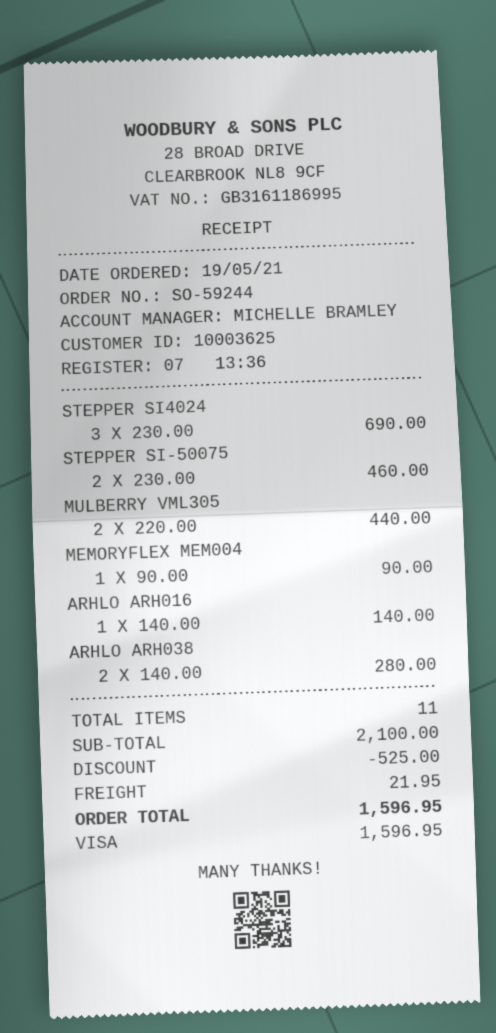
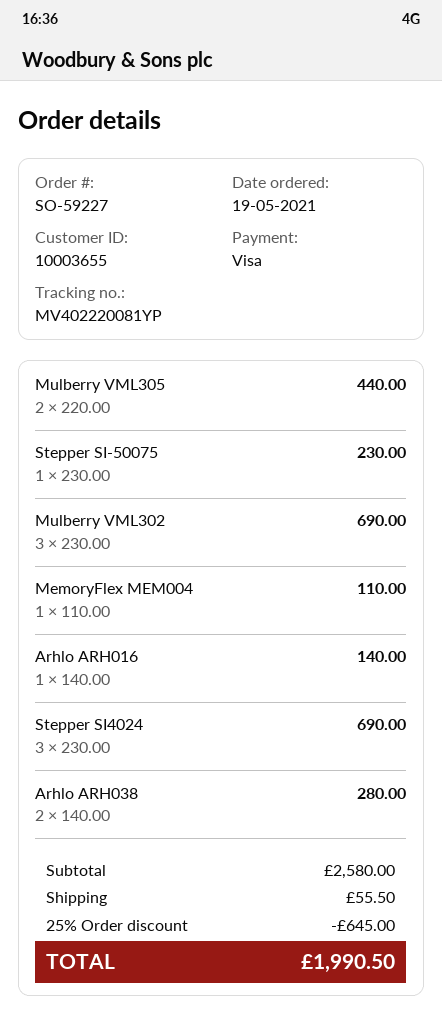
order number: SO-59244 -> SO-59227
customer number: 10003625 -> 10003655
STEPPER SI-50075: 2 x 230.00 = 460.00 -> 1 x 230.00 = 230.00
MEMORYFLEX MEM004: 1 x 90.00 = 90.00 -> 1 x 110.00 = 110.00
Mulberry VML302: none -> 3 x 230.00 = 690.00
subtotal: 2100.00 -> 2580.00
discount: 525.00 -> 645.00
shipping: 21.95 -> 55.50
total: 1596.95 -> 1990.50

